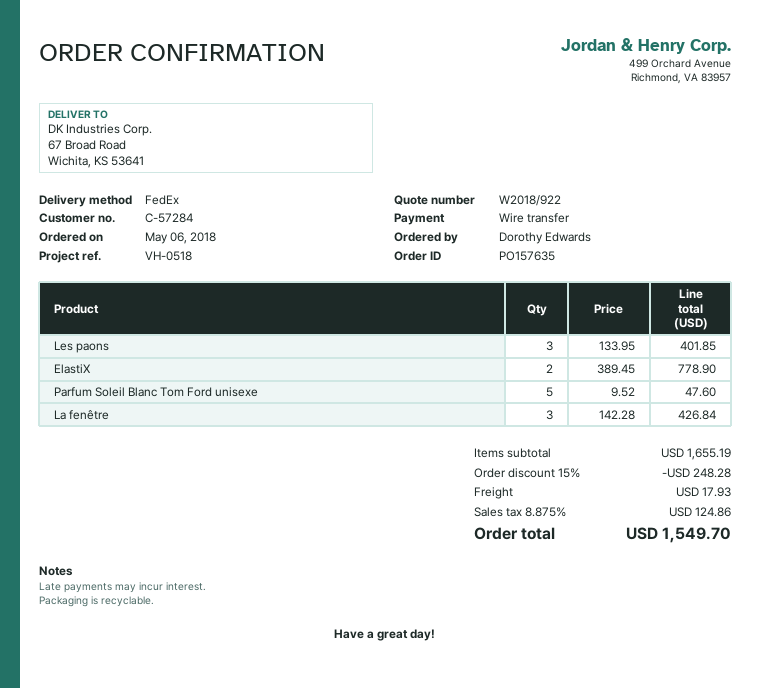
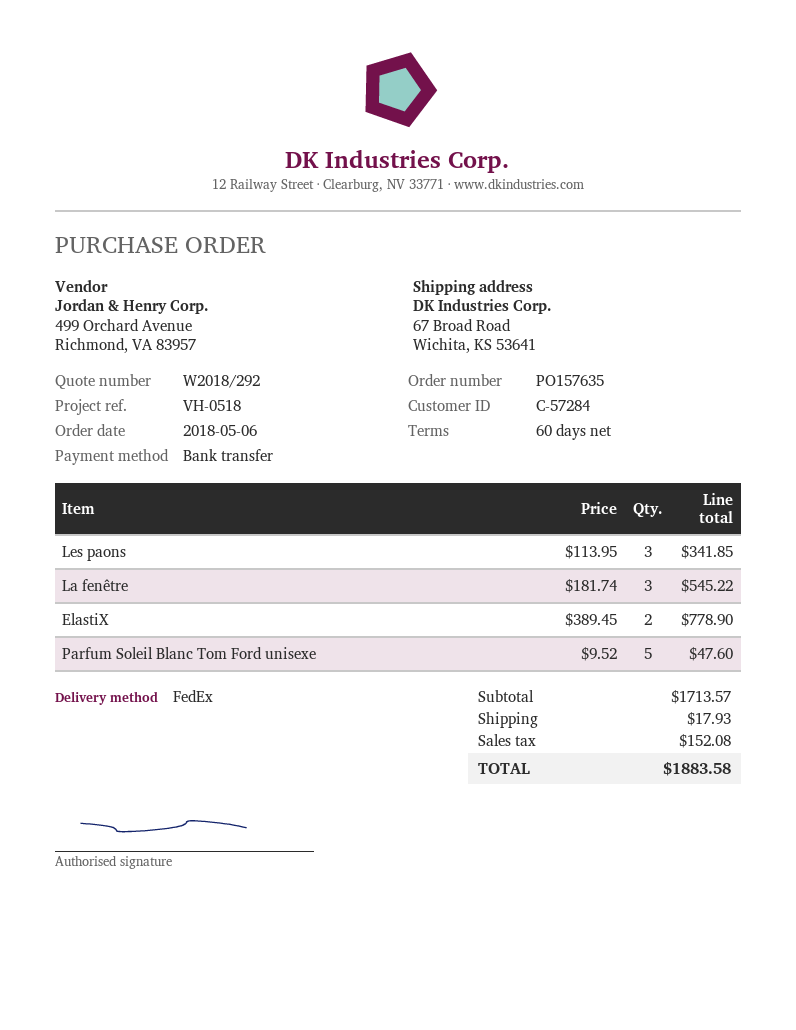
quote number: W2018/922 -> W2018/292
Les paons: 3 x 133.95 = 401.85 -> 3 x 113.95 = 341.85
La fenêtre: 3 x 142.28 = 426.84 -> 3 x 181.74 = 545.22
subtotal: 1655.19 -> 1713.57
discount: 15% = 248.28 -> none
tax: 124.86 -> 152.08
total: 1549.70 -> 1883.58

